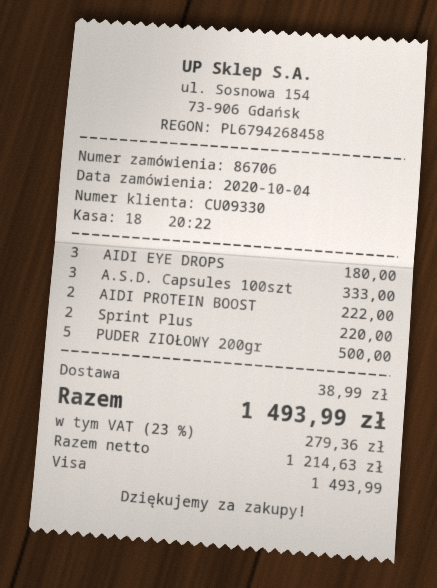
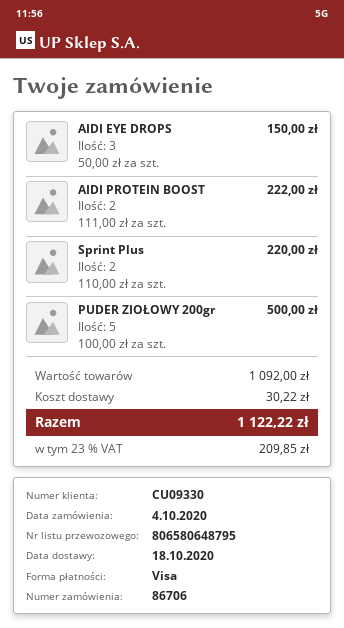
AIDI EYE DROPS: 3 for 180.00 -> 3 for 150.00
A.S.D. Capsules 100szt: 3 for 333.00 -> none
shipping: 38.99 -> 30.22
tax: 23% = 279.36 -> 23% = 209.85
total: 1493.99 -> 1122.22

